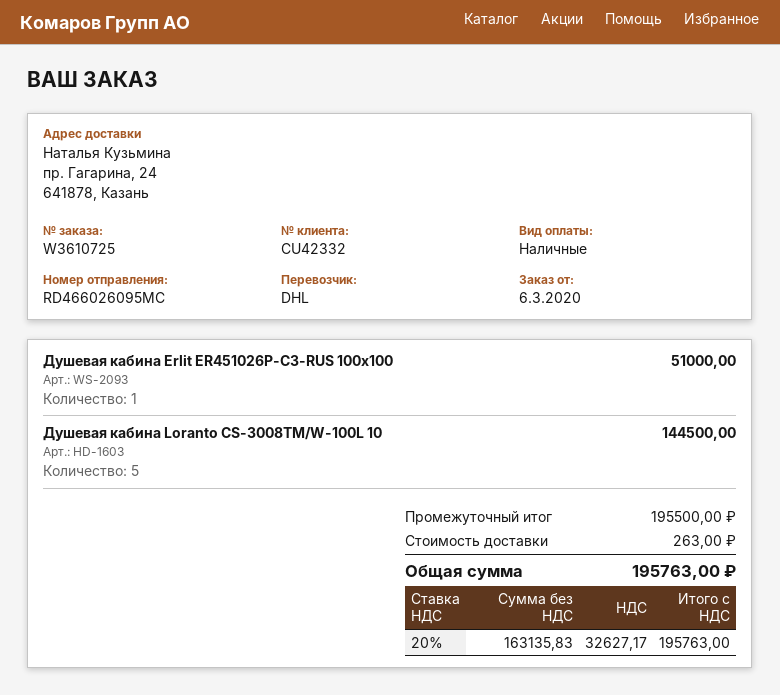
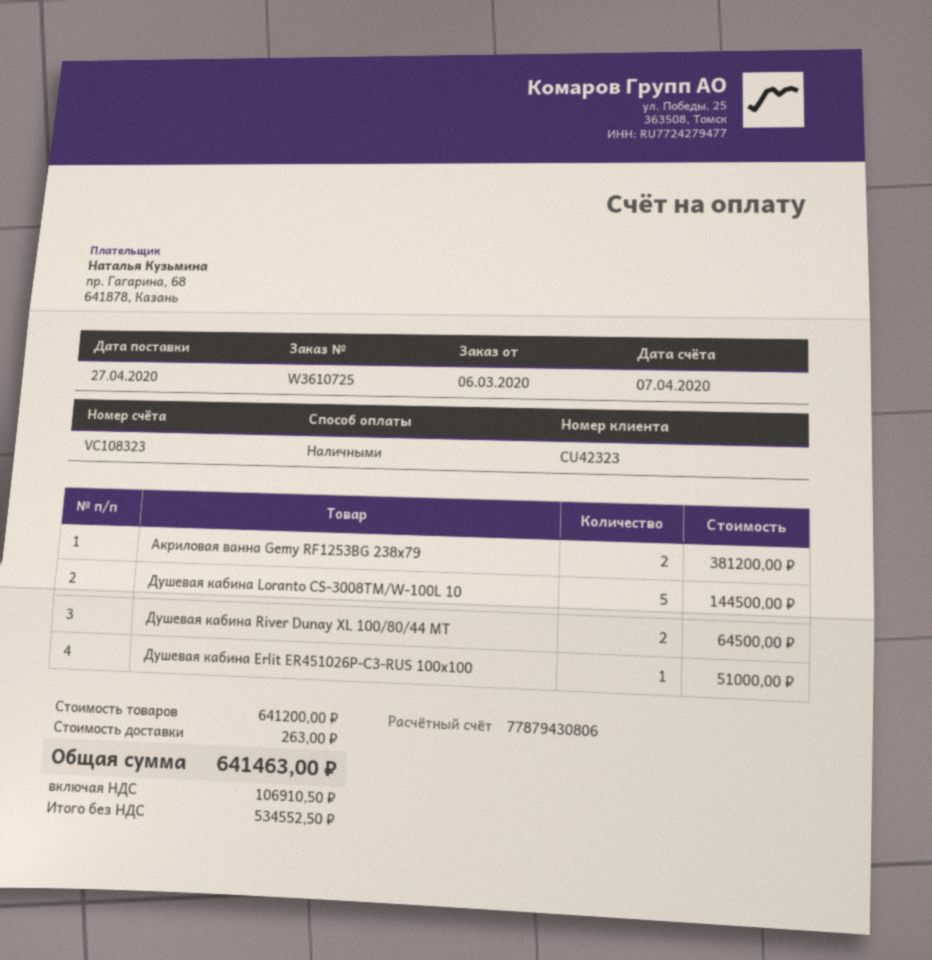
customer number: CU42332 -> CU42323
Акриловая ванна Gemy RF1253BG 238x79: none -> 2 for 381200.00
Душевая кабина River Dunay XL 100/80/44 MT: none -> 2 for 64500.00
subtotal: 195500.00 -> 641200.00
net: 163135.83 -> 534552.50
tax: 32627.17 -> 106910.50
total: 195763.00 -> 641463.00

